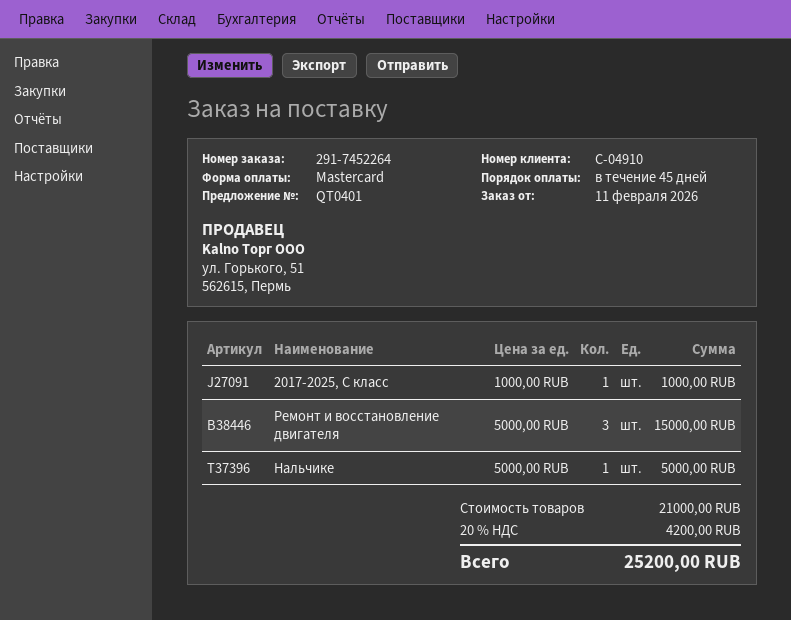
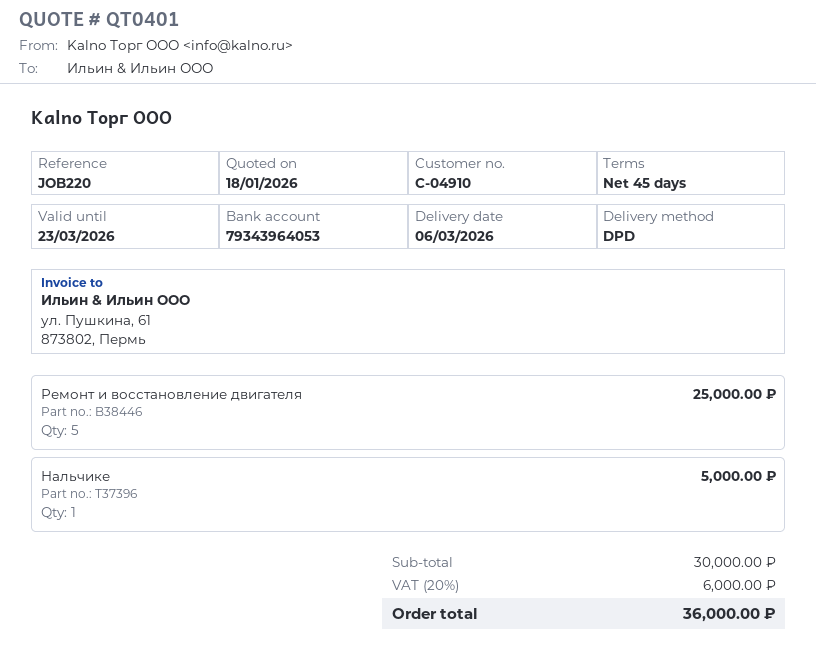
2017-2025, C класс: 1 for 1000.00 -> none
Ремонт и восстановление двигателя: 3 for 15000.00 -> 5 for 25000.00
subtotal: 21000.00 -> 30000.00
tax: 20% = 4200.00 -> 20% = 6000.00
total: 25200.00 -> 36000.00

